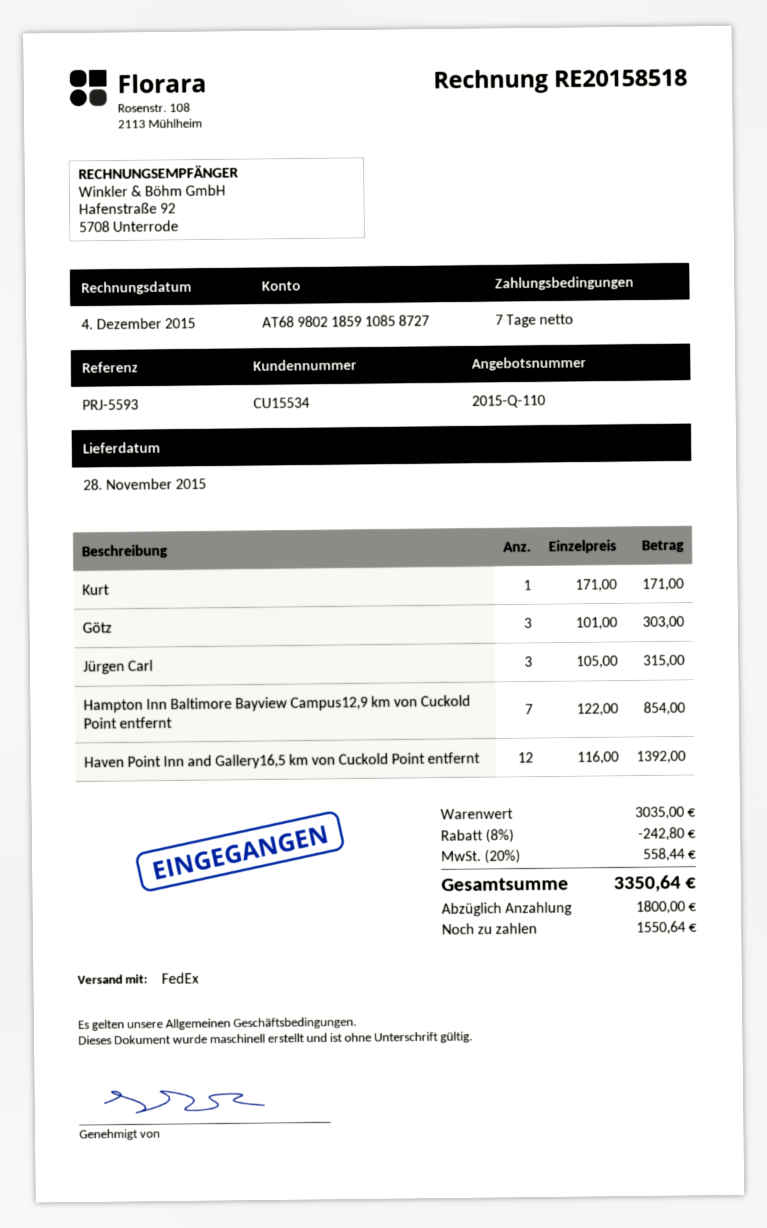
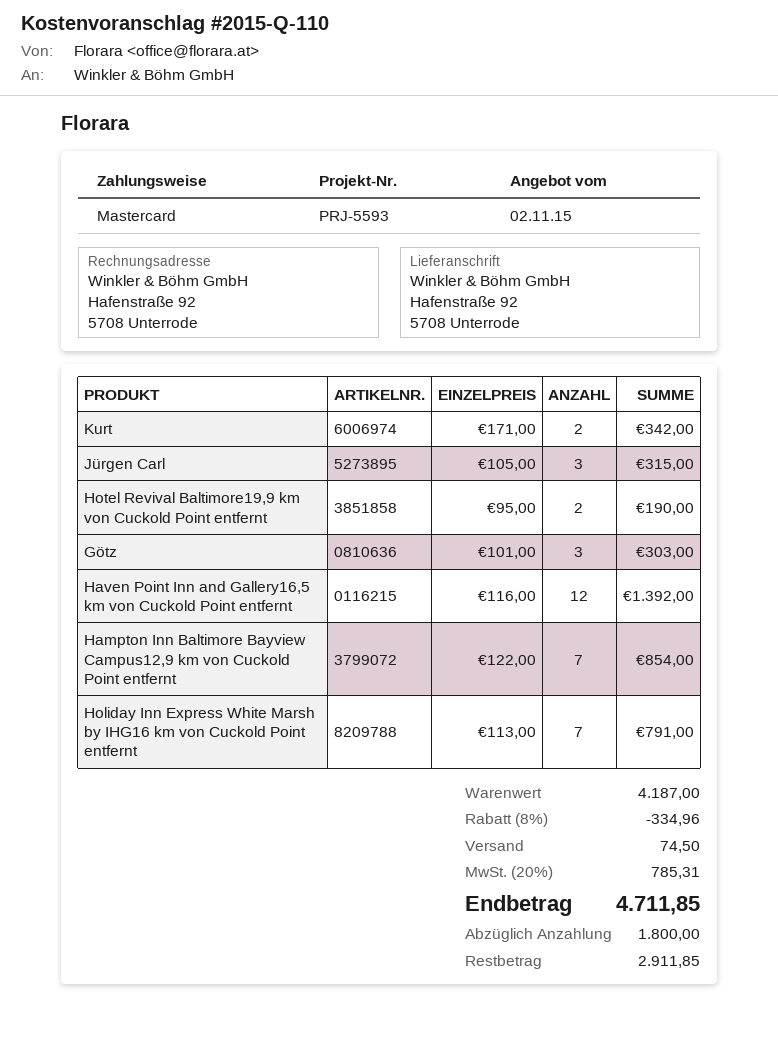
Kurt: 1 x 171.00 = 171.00 -> 2 x 171.00 = 342.00
Hotel Revival Baltimore19,9 km von Cuckold Point entfernt: none -> 2 x 95.00 = 190.00
Holiday Inn Express White Marsh by IHG16 km von Cuckold Point entfernt: none -> 7 x 113.00 = 791.00
subtotal: 3035.00 -> 4187.00
discount: 8% = 242.80 -> 8% = 334.96
shipping: none -> 74.50
tax: 20% = 558.44 -> 20% = 785.31
total: 3350.64 -> 4711.85
balance: 1550.64 -> 2911.85

